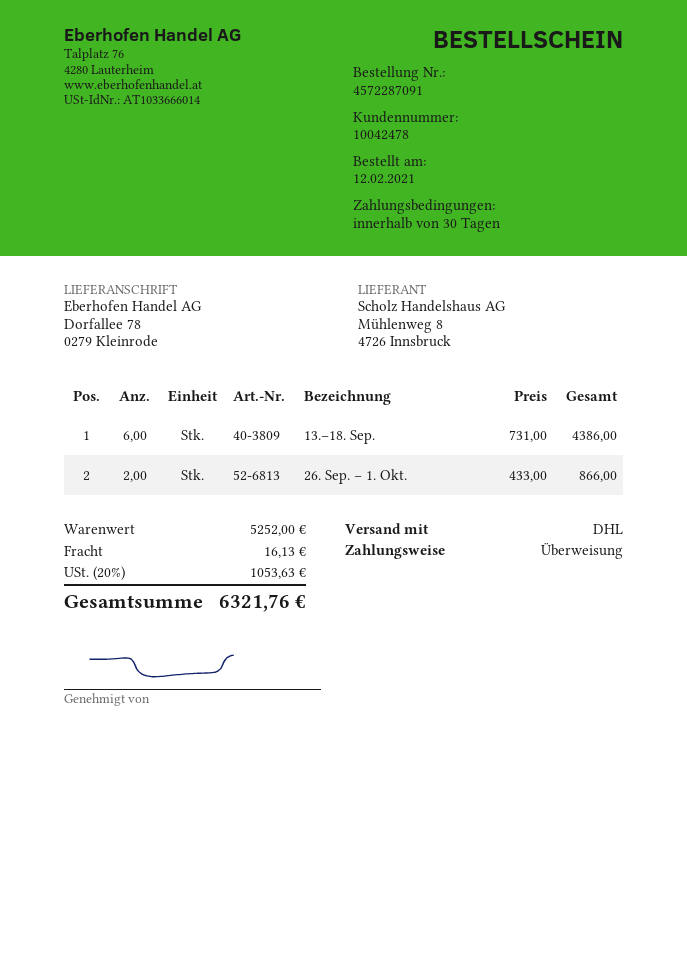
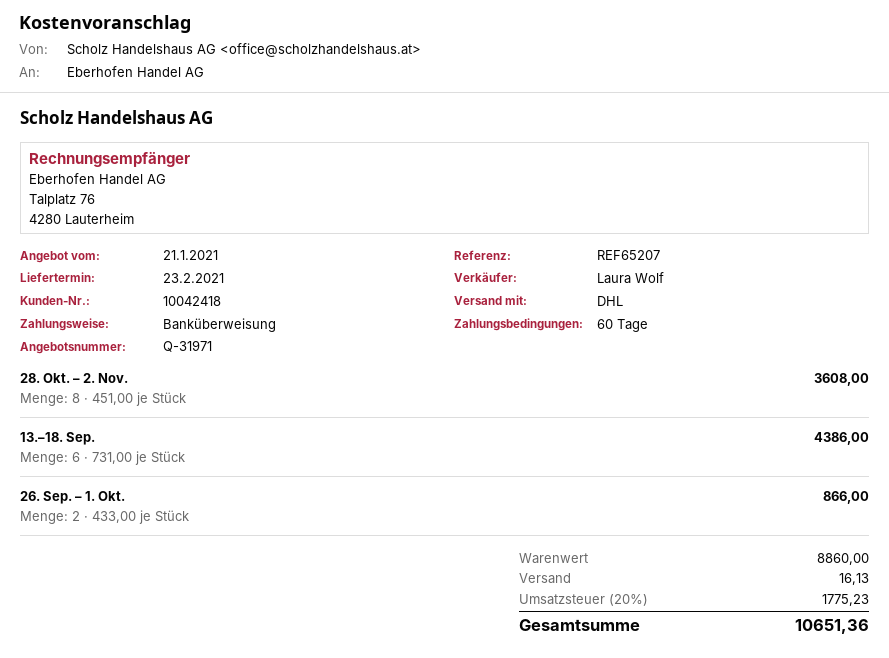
payment terms: 30 days -> 60 days
customer number: 10042478 -> 10042418
28. Okt. – 2. Nov.: none -> 8 x 451.00 = 3608.00
subtotal: 5252.00 -> 8860.00
tax: 20% = 1053.63 -> 20% = 1775.23
total: 6321.76 -> 10651.36

